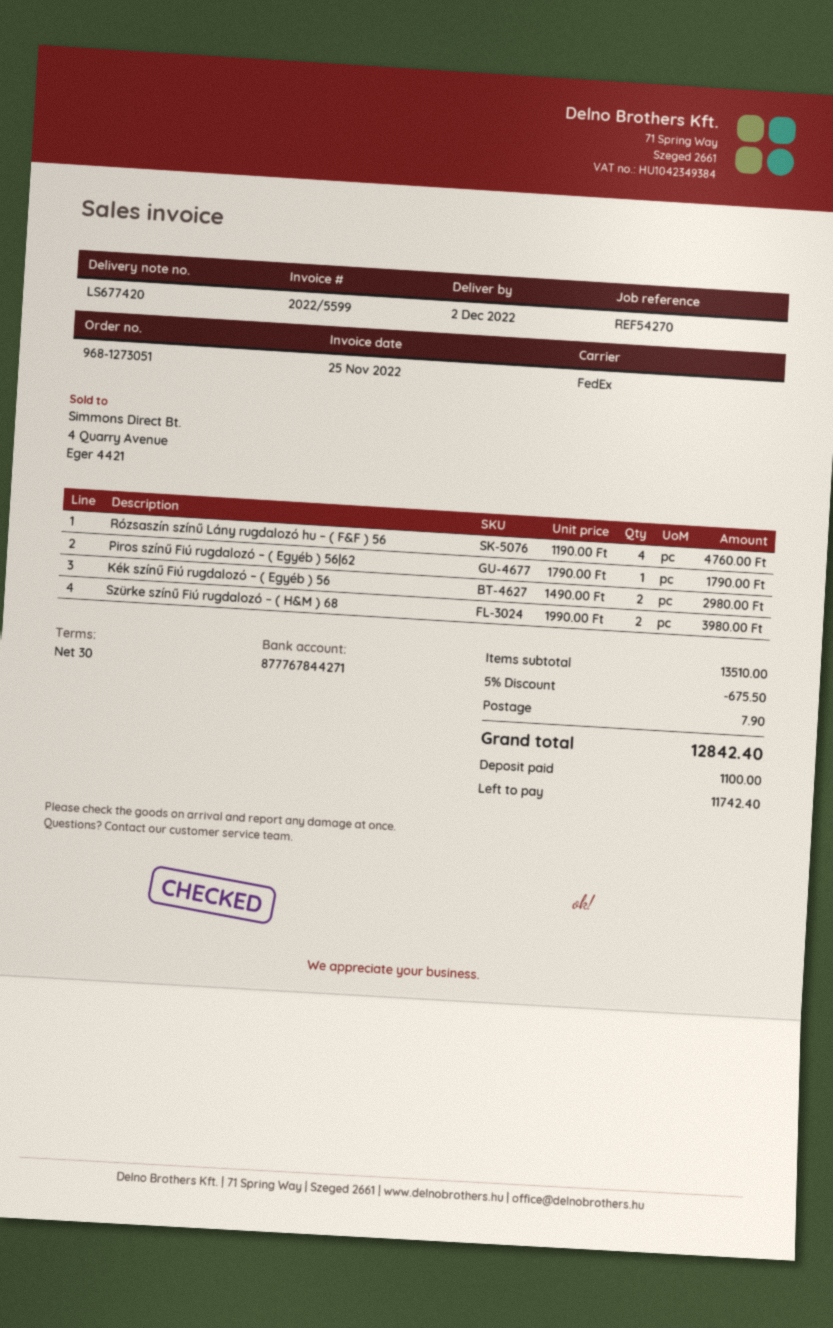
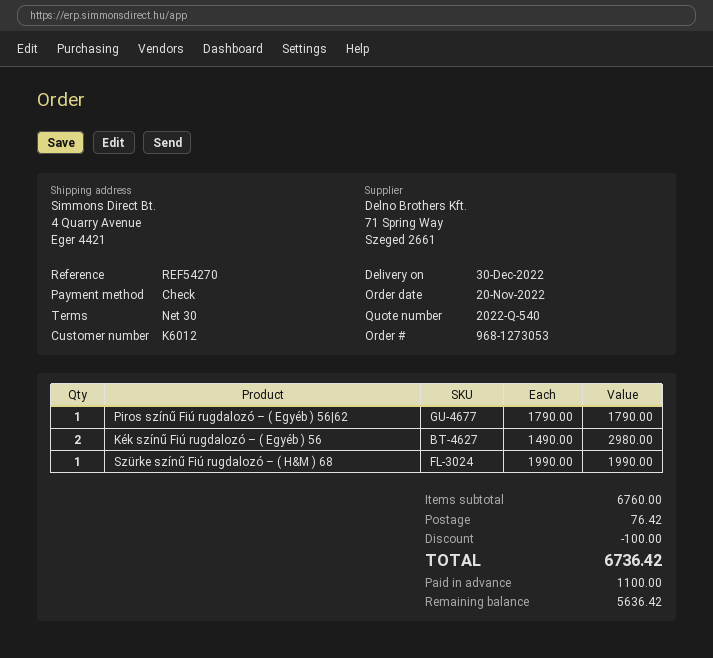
order number: 968-1273051 -> 968-1273053
delivery date: 2022-12-02 -> 2022-12-30
Rózsaszín színű Lány rugdalozó hu – ( F&F ) 56: 4 x 1190.00 = 4760.00 -> none
Szürke színű Fiú rugdalozó – ( H&M ) 68: 2 x 1990.00 = 3980.00 -> 1 x 1990.00 = 1990.00
subtotal: 13510.00 -> 6760.00
discount: 675.50 -> 100.00
shipping: 7.90 -> 76.42
total: 12842.40 -> 6736.42
balance: 11742.40 -> 5636.42

